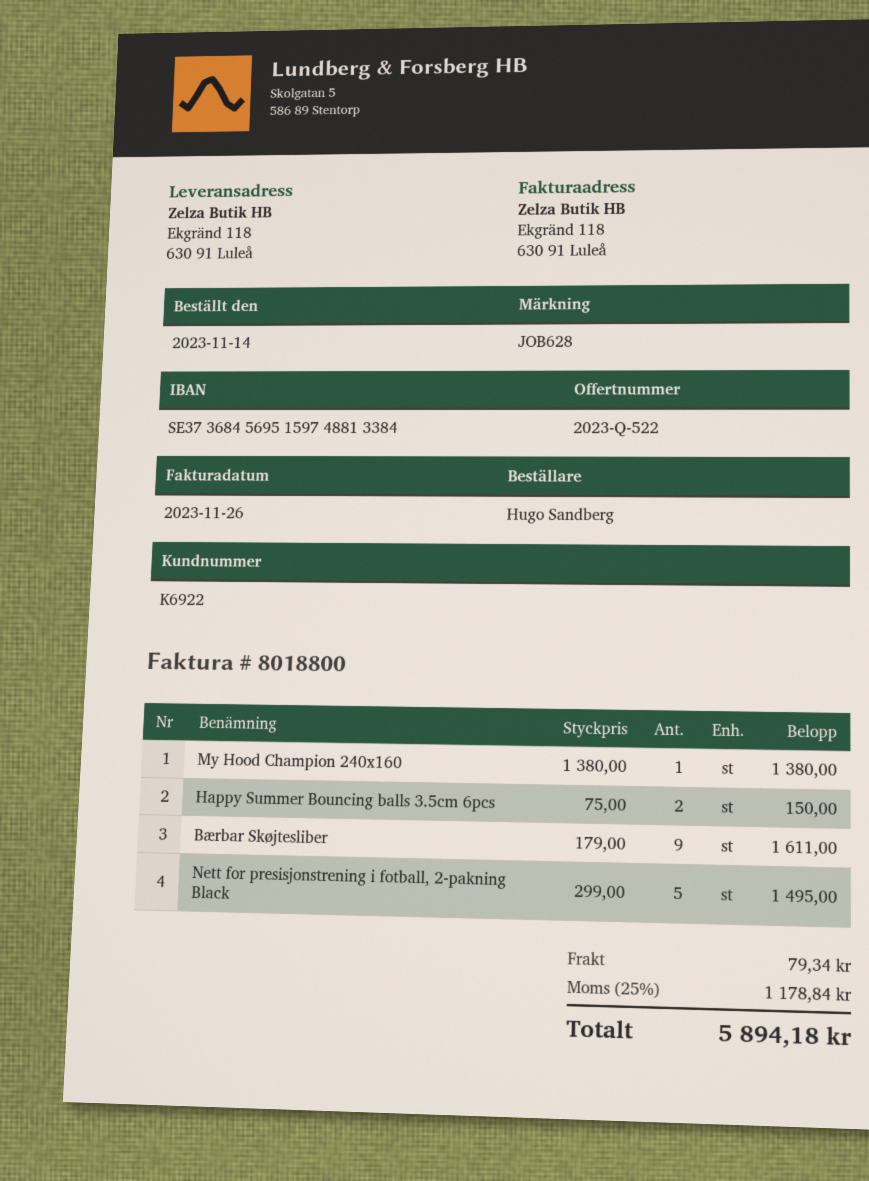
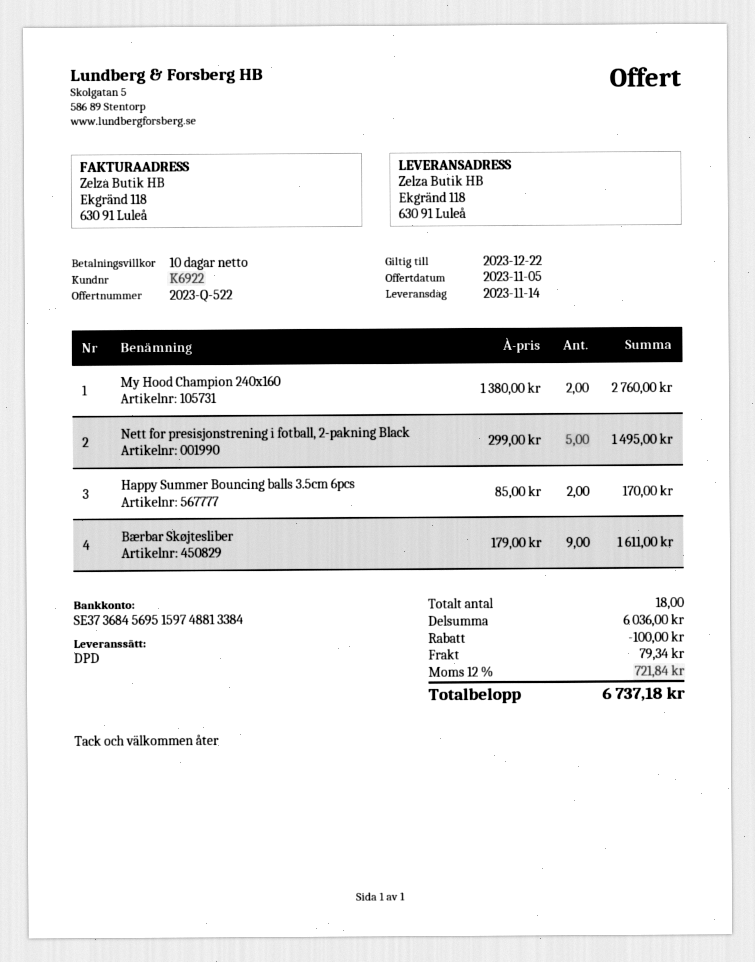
My Hood Champion 240x160: 1 x 1380.00 = 1380.00 -> 2 x 1380.00 = 2760.00
Happy Summer Bouncing balls 3.5cm 6pcs: 2 x 75.00 = 150.00 -> 2 x 85.00 = 170.00
discount: none -> 100.00
tax: 25% = 1178.84 -> 12% = 721.84
total: 5894.18 -> 6737.18

